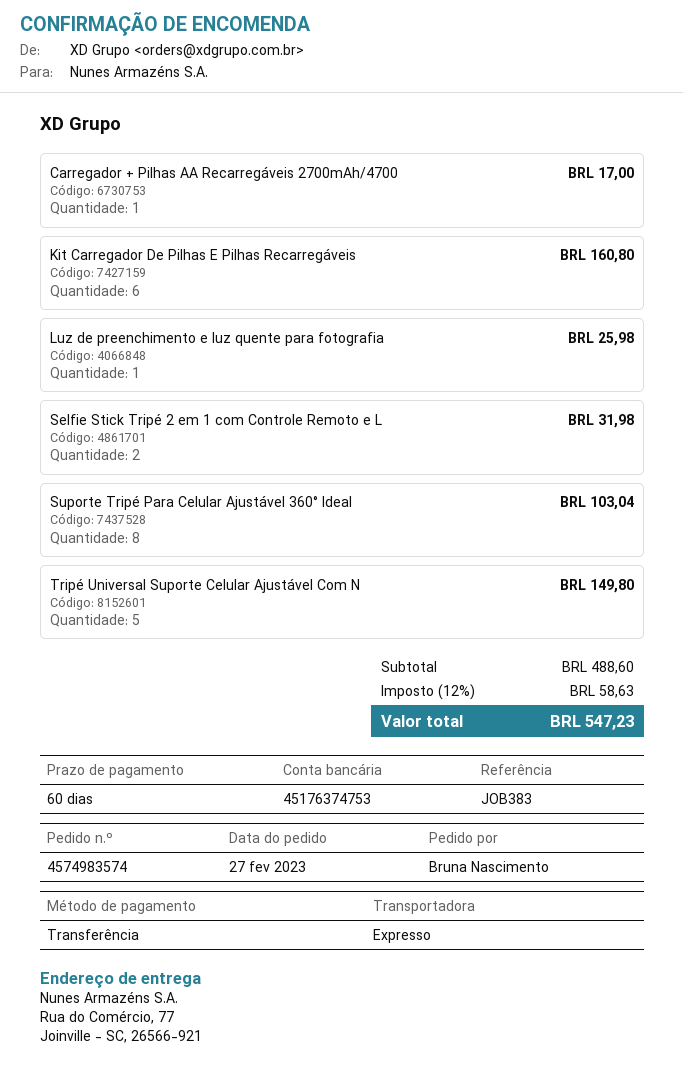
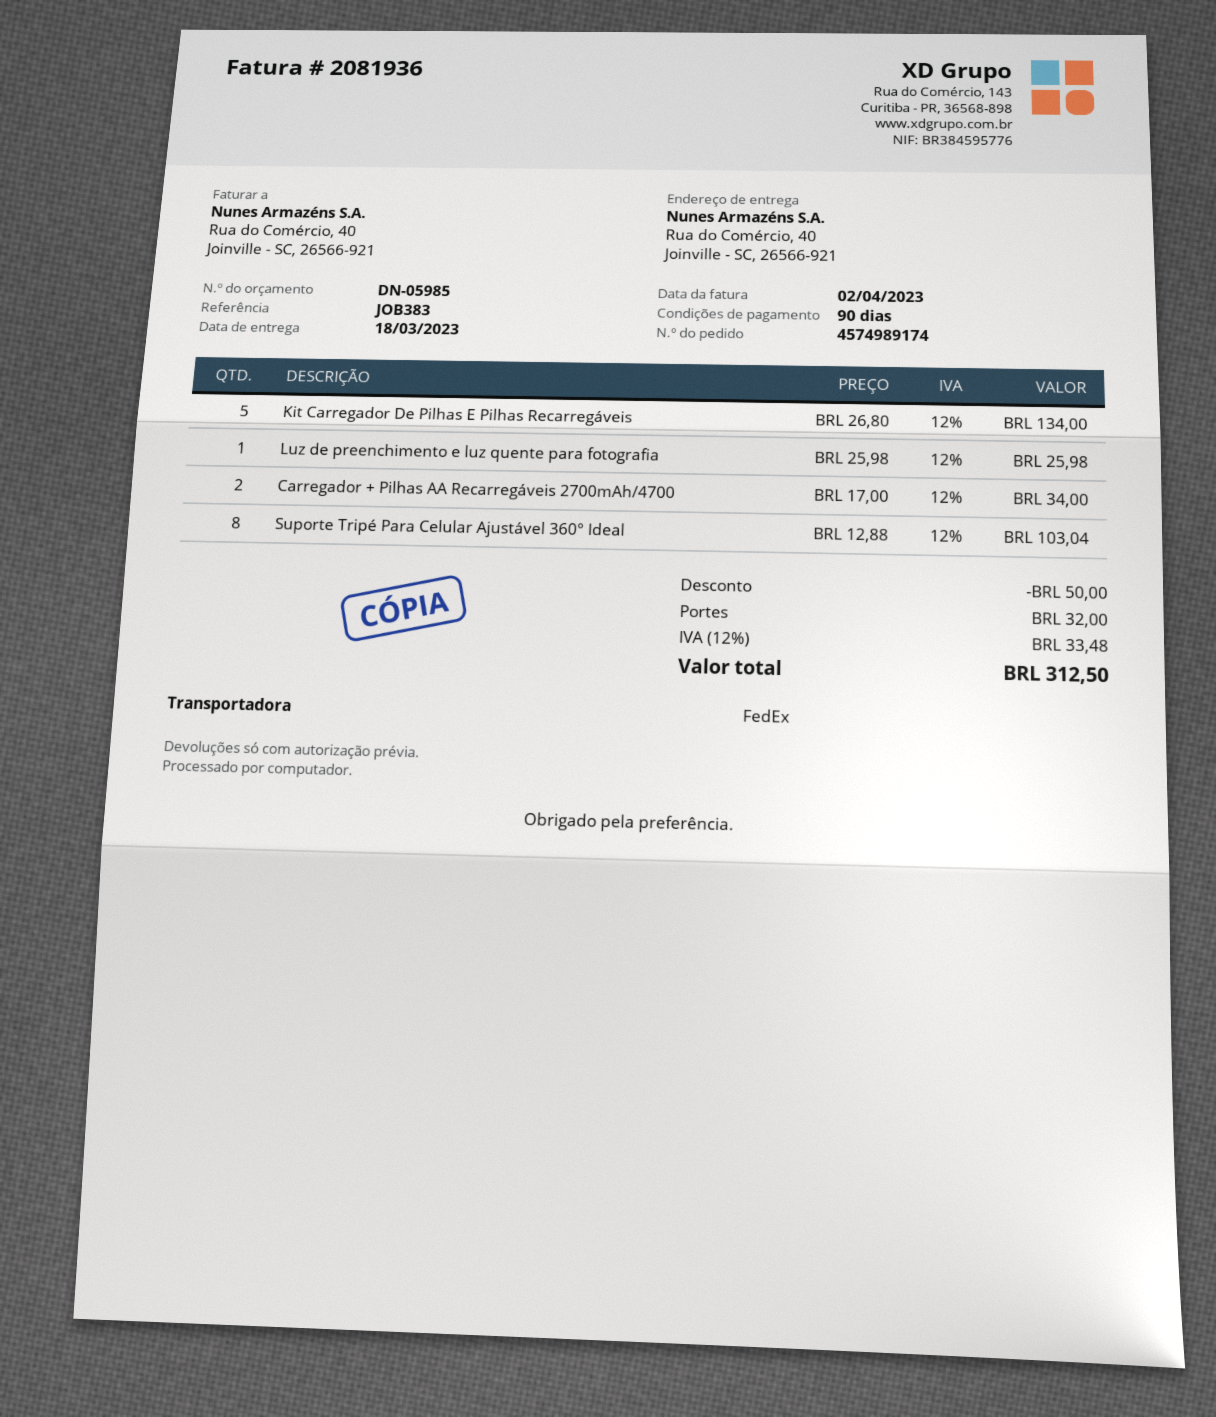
order number: 4574983574 -> 4574989174
payment terms: 60 days -> 90 days
shipping method: express -> FedEx
ship to: Rua do Comércio, 77, Joinville - SC, 26566-921 -> Rua do Comércio, 40, Joinville - SC, 26566-921
Carregador + Pilhas AA Recarregáveis 2700mAh/4700: 1 for 17.00 -> 2 for 34.00
Kit Carregador De Pilhas E Pilhas Recarregáveis: 6 for 160.80 -> 5 for 134.00
Selfie Stick Tripé 2 em 1 com Controle Remoto e L: 2 for 31.98 -> none
Tripé Universal Suporte Celular Ajustável Com N: 5 for 149.80 -> none
discount: none -> 50.00
shipping: none -> 32.00
tax: 12% = 58.63 -> 12% = 33.48
total: 547.23 -> 312.50

